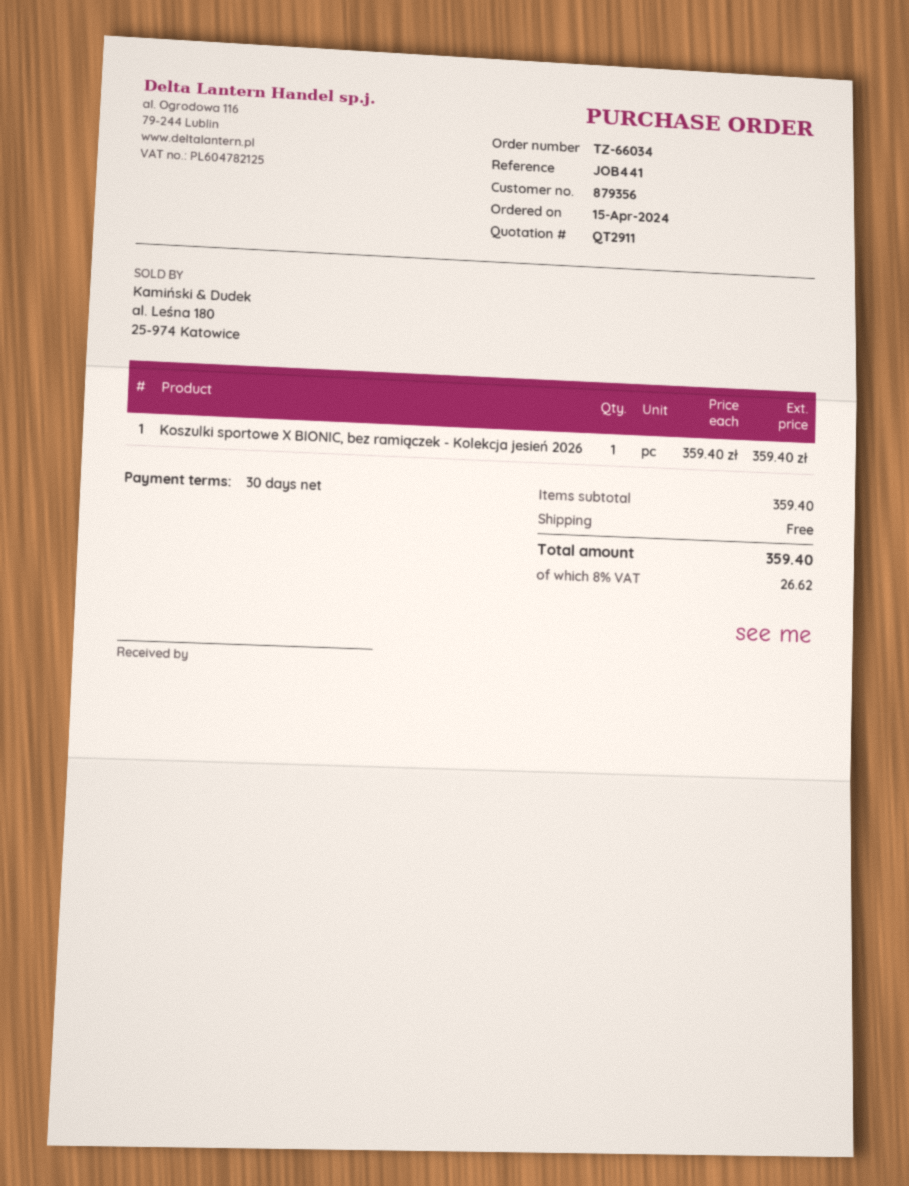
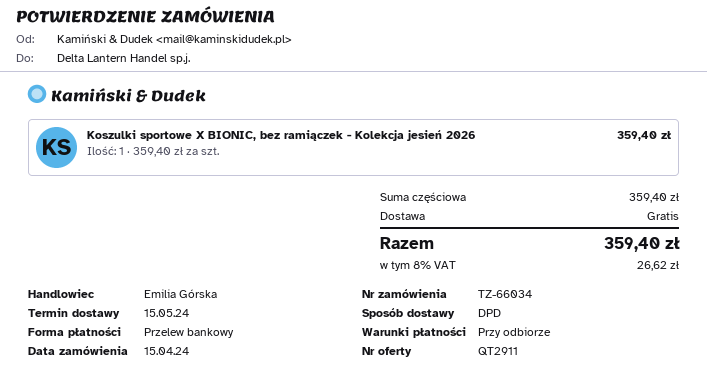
payment terms: 30 days -> on receipt

